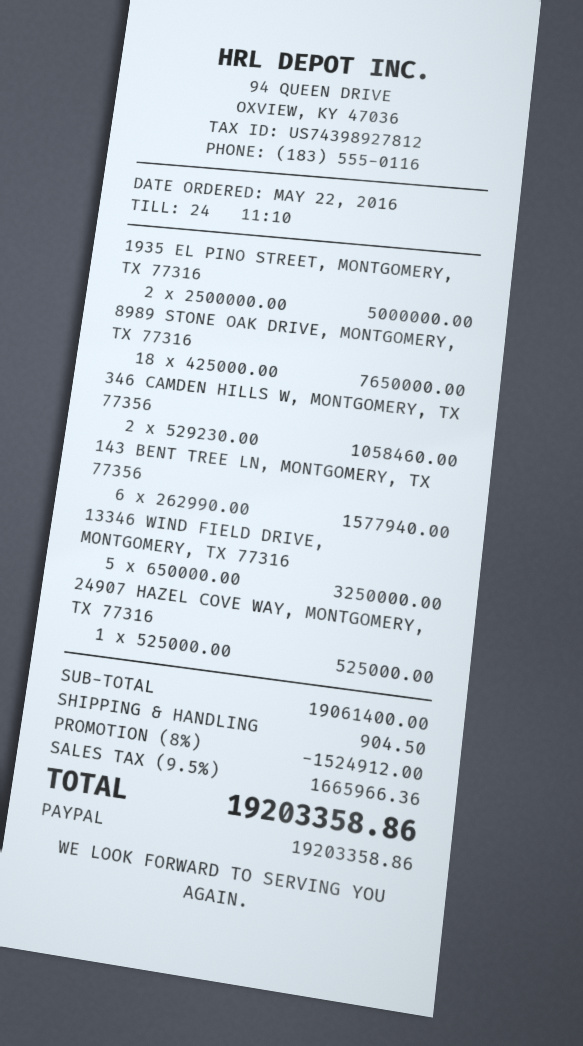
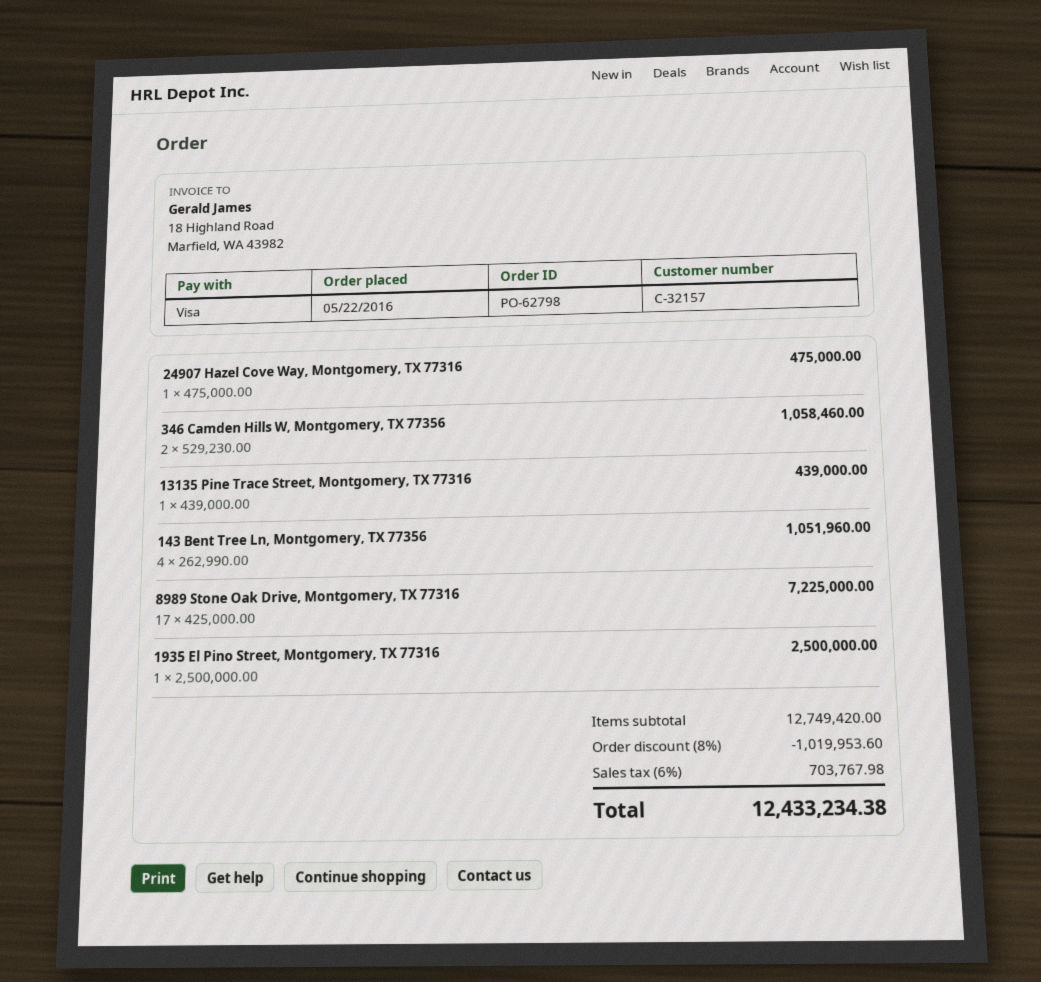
payment method: PayPal -> Visa
1935 EL PINO STREET, MONTGOMERY, TX 77316: 2 x 2500000.00 = 5000000.00 -> 1 x 2500000.00 = 2500000.00
8989 STONE OAK DRIVE, MONTGOMERY, TX 77316: 18 x 425000.00 = 7650000.00 -> 17 x 425000.00 = 7225000.00
143 BENT TREE LN, MONTGOMERY, TX 77356: 6 x 262990.00 = 1577940.00 -> 4 x 262990.00 = 1051960.00
13346 WIND FIELD DRIVE, MONTGOMERY, TX 77316: 5 x 650000.00 = 3250000.00 -> none
24907 HAZEL COVE WAY, MONTGOMERY, TX 77316: 1 x 525000.00 = 525000.00 -> 1 x 475000.00 = 475000.00
13135 Pine Trace Street, Montgomery, TX 77316: none -> 1 x 439000.00 = 439000.00
subtotal: 19061400.00 -> 12749420.00
discount: 8% = 1524912.00 -> 8% = 1019953.60
shipping: 904.50 -> none
tax: 9.5% = 1665966.36 -> 6% = 703767.98
total: 19203358.86 -> 12433234.38

